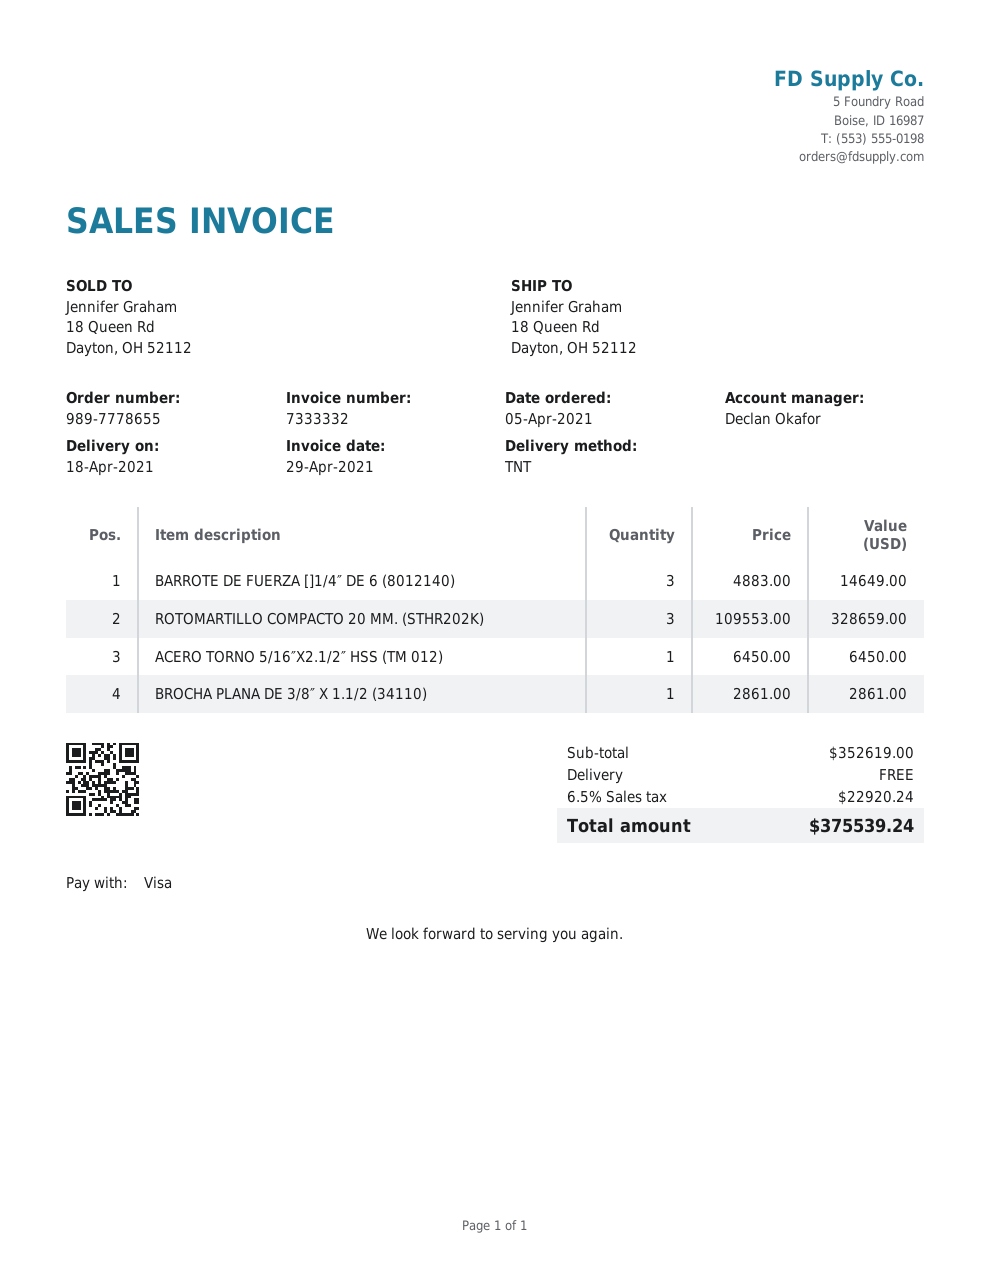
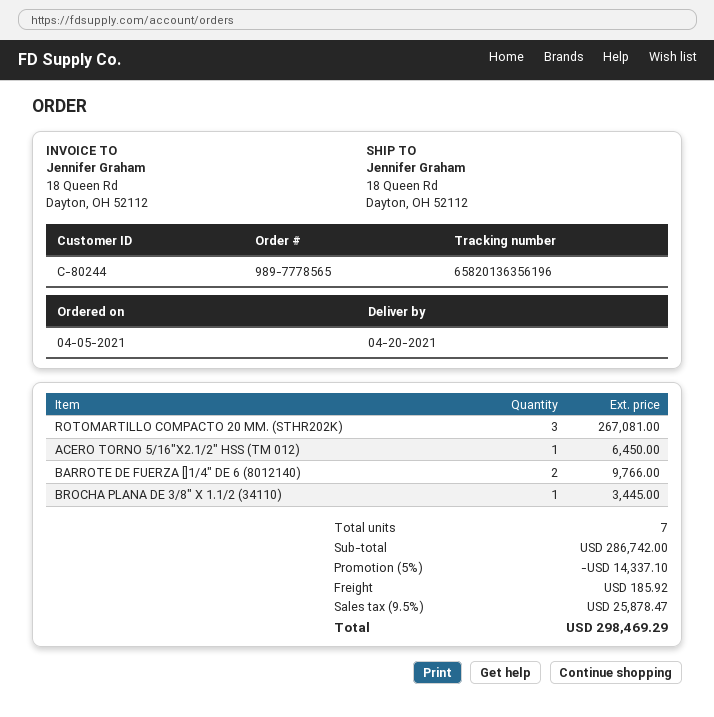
order number: 989-7778655 -> 989-7778565
delivery date: 2021-04-18 -> 2021-04-20
BARROTE DE FUERZA []1/4″ DE 6 (8012140): 3 for 14649.00 -> 2 for 9766.00
ROTOMARTILLO COMPACTO 20 MM. (STHR202K): 3 for 328659.00 -> 3 for 267081.00
BROCHA PLANA DE 3/8″ X 1.1/2 (34110): 1 for 2861.00 -> 1 for 3445.00
subtotal: 352619.00 -> 286742.00
discount: none -> 5% = 14337.10
shipping: 0.00 -> 185.92
tax: 6.5% = 22920.24 -> 9.5% = 25878.47
total: 375539.24 -> 298469.29

